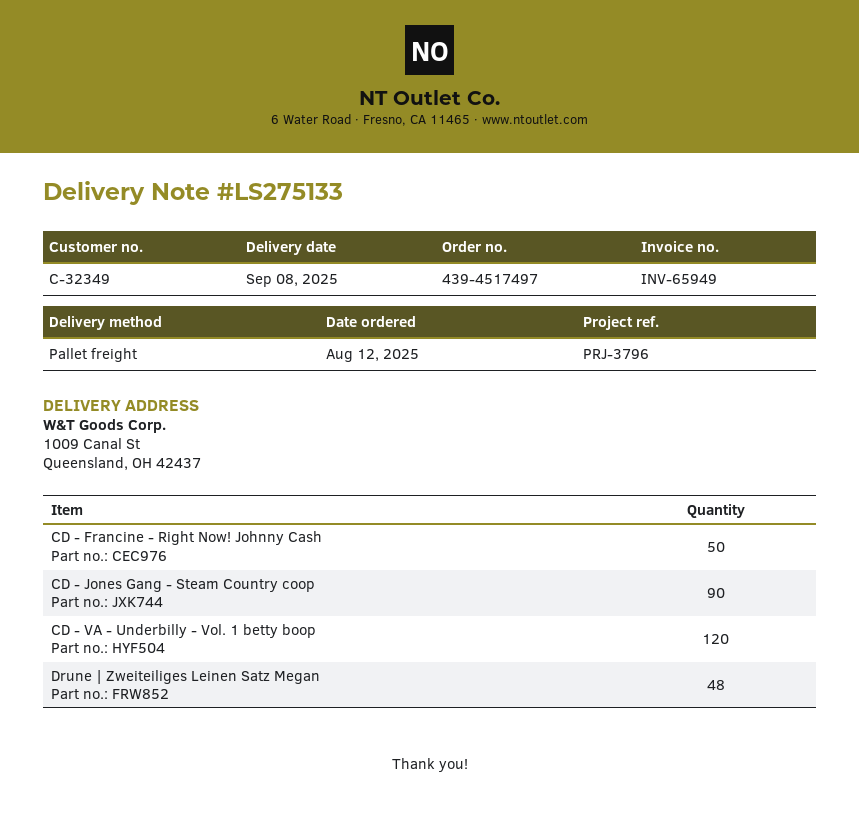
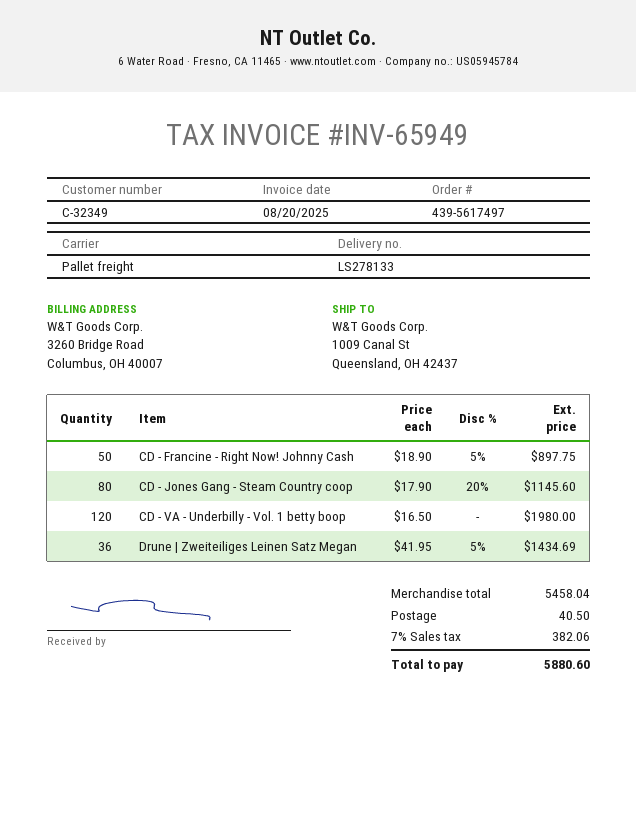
order number: 439-4517497 -> 439-5617497
delivery note number: LS275133 -> LS278133
CD - Jones Gang - Steam Country coop: 90 -> 80
Drune | Zweiteiliges Leinen Satz Megan: 48 -> 36

